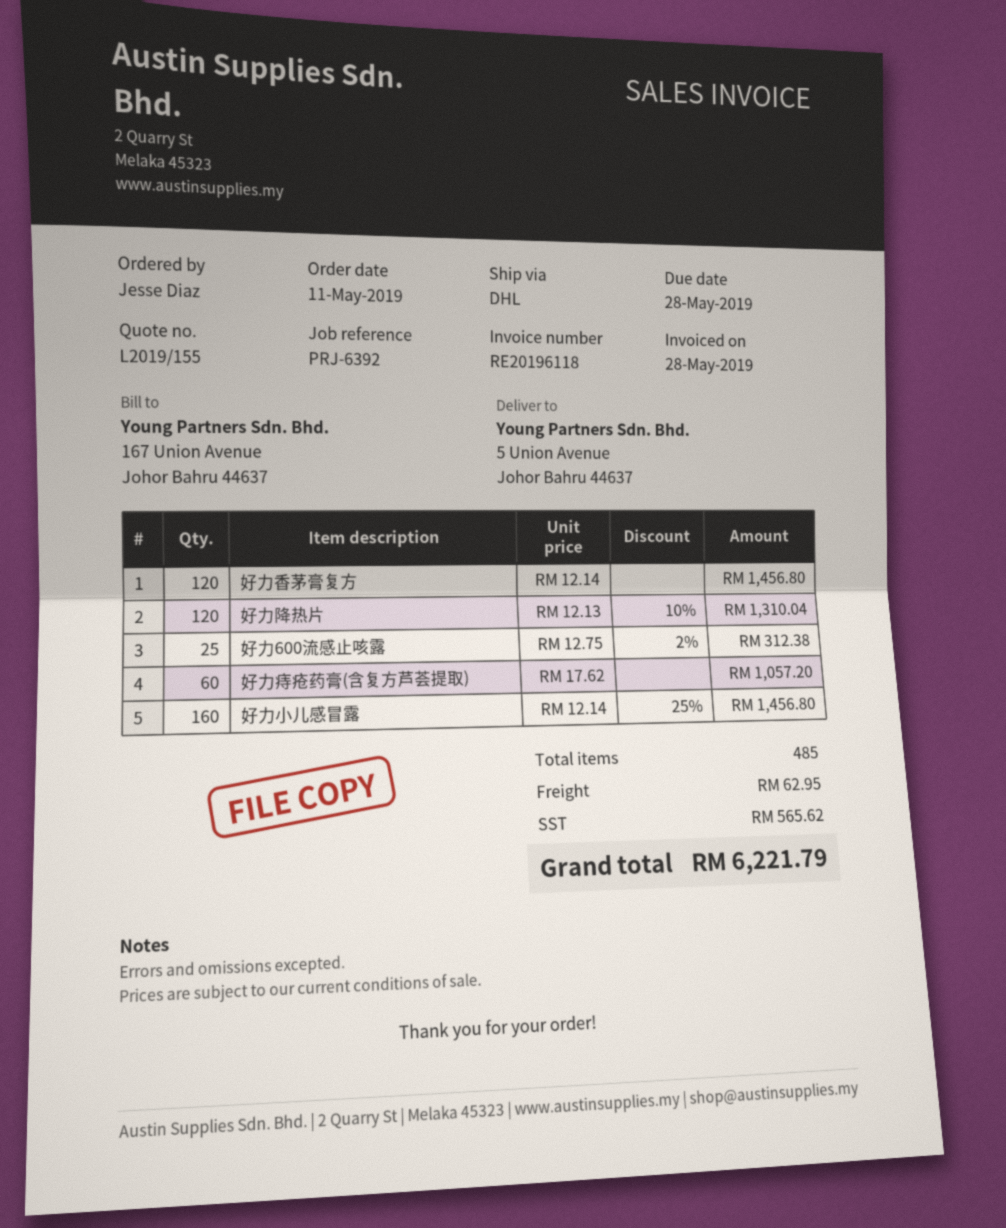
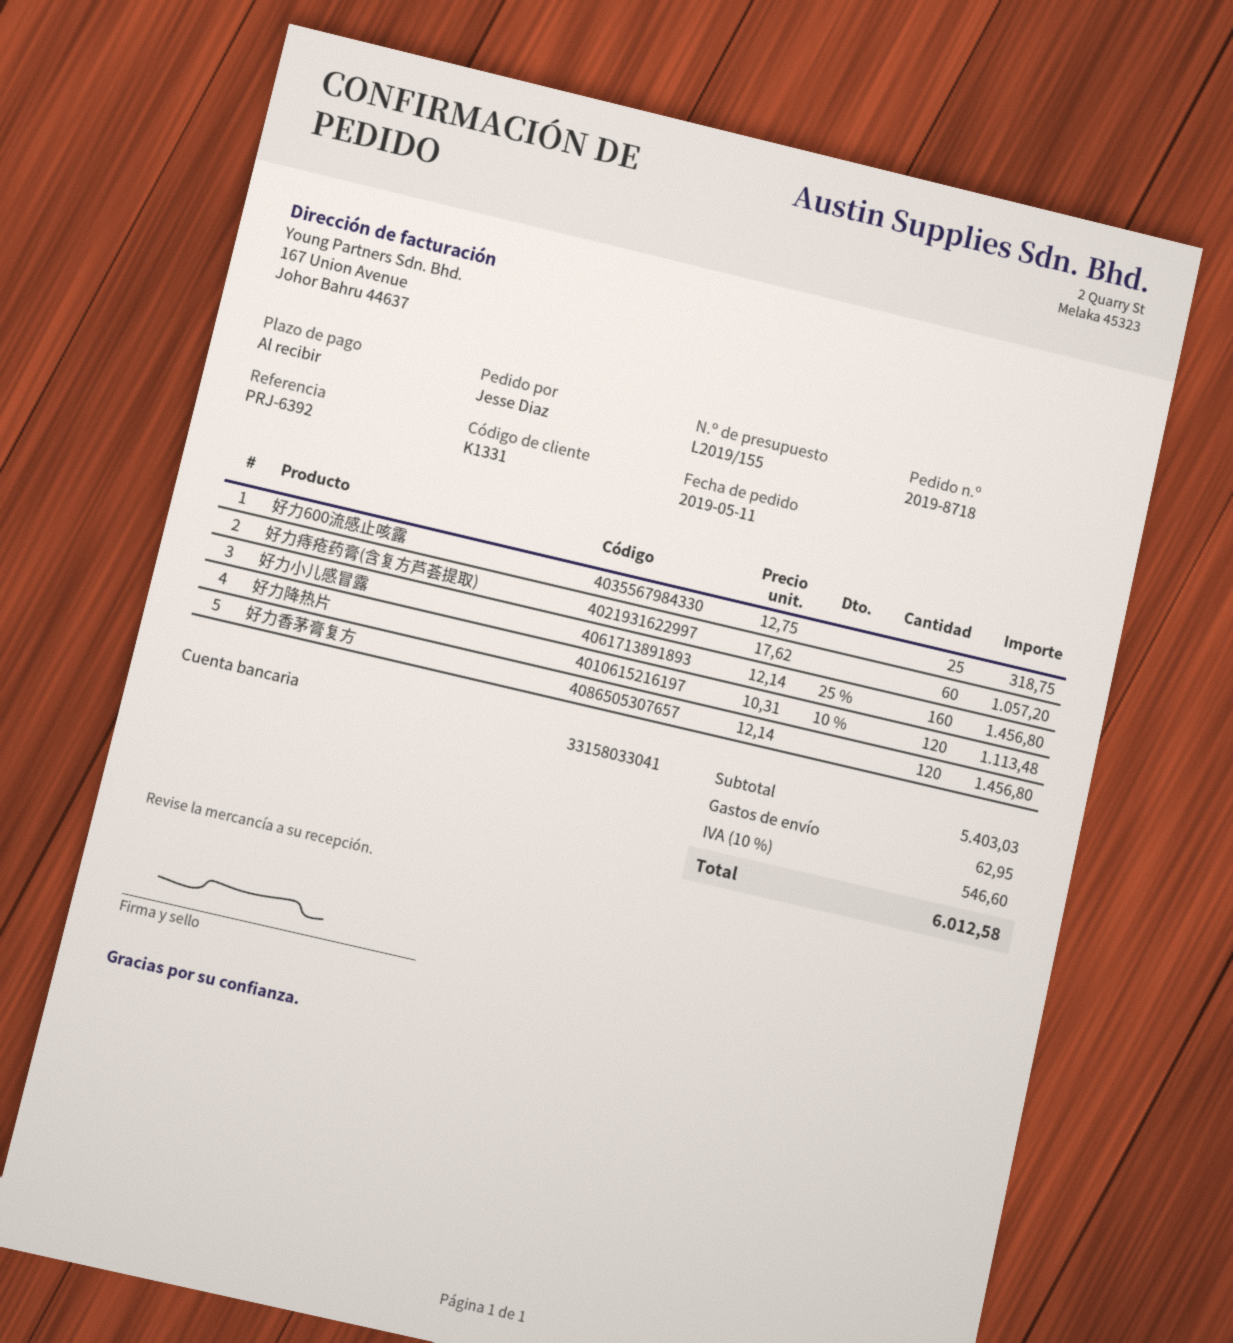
好力降热片: 120 x 12.13 - 10% = 1310.04 -> 120 x 10.31 - 10% = 1113.48
好力600流感止咳露: 25 x 12.75 - 2% = 312.38 -> 25 x 12.75 = 318.75
tax: 565.62 -> 546.60
total: 6221.79 -> 6012.58

